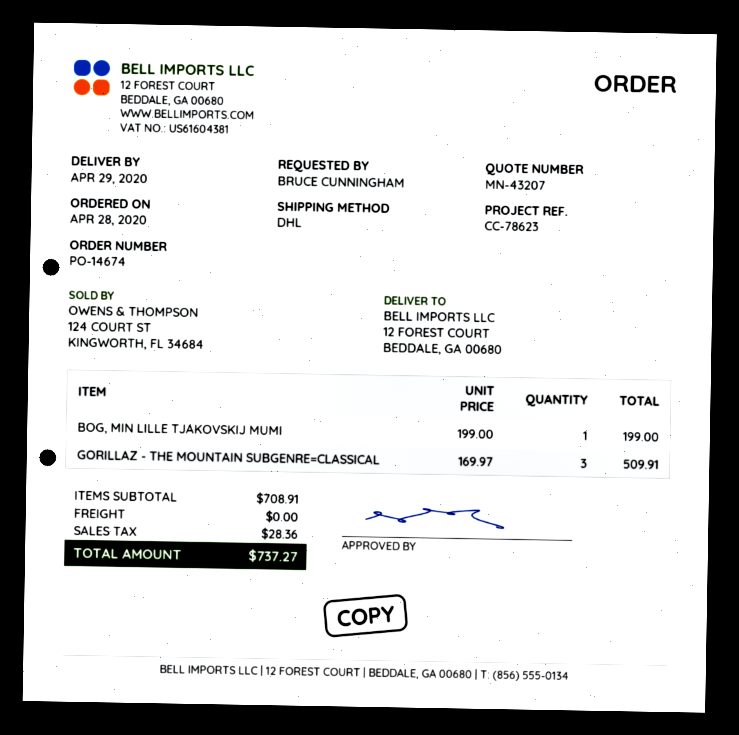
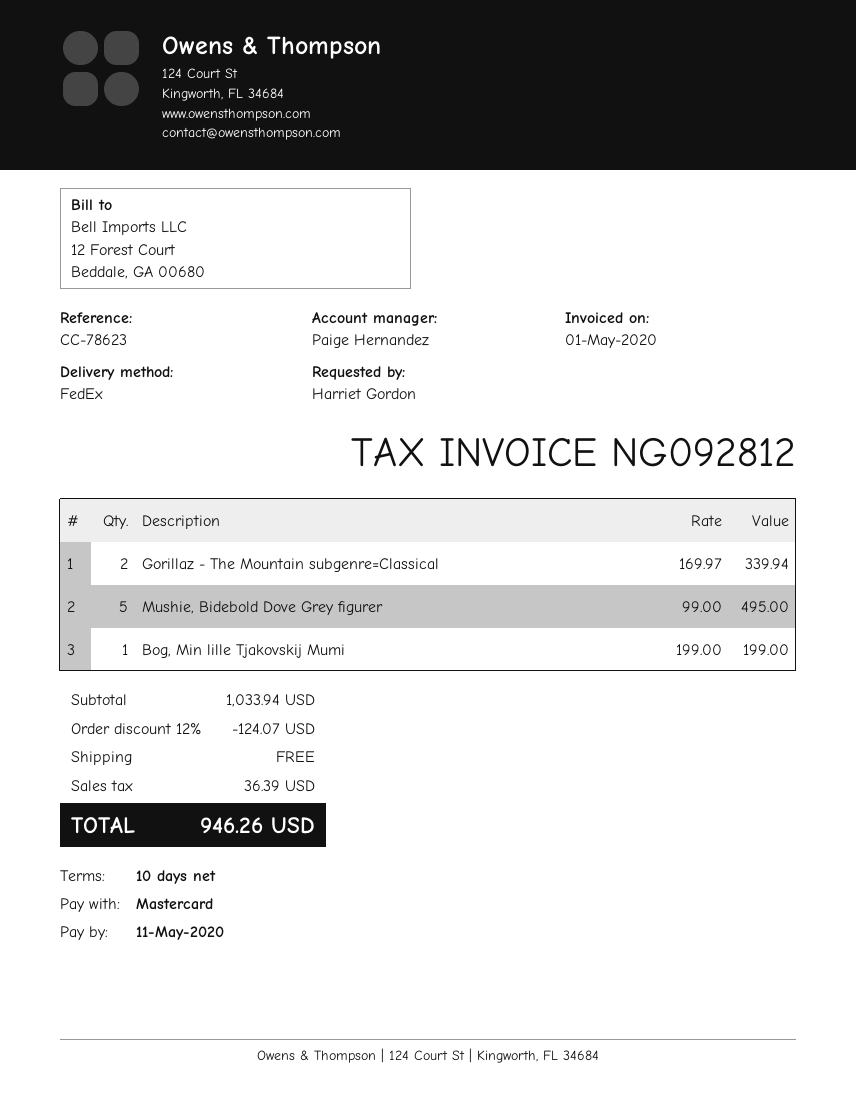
ordered by: BRUCE CUNNINGHAM -> Harriet Gordon
shipping method: DHL -> FedEx
GORILLAZ - THE MOUNTAIN SUBGENRE=CLASSICAL: 3 x 169.97 = 509.91 -> 2 x 169.97 = 339.94
Mushie, Bidebold Dove Grey figurer: none -> 5 x 99.00 = 495.00
subtotal: 708.91 -> 1033.94
discount: none -> 12% = 124.07
tax: 28.36 -> 36.39
total: 737.27 -> 946.26

